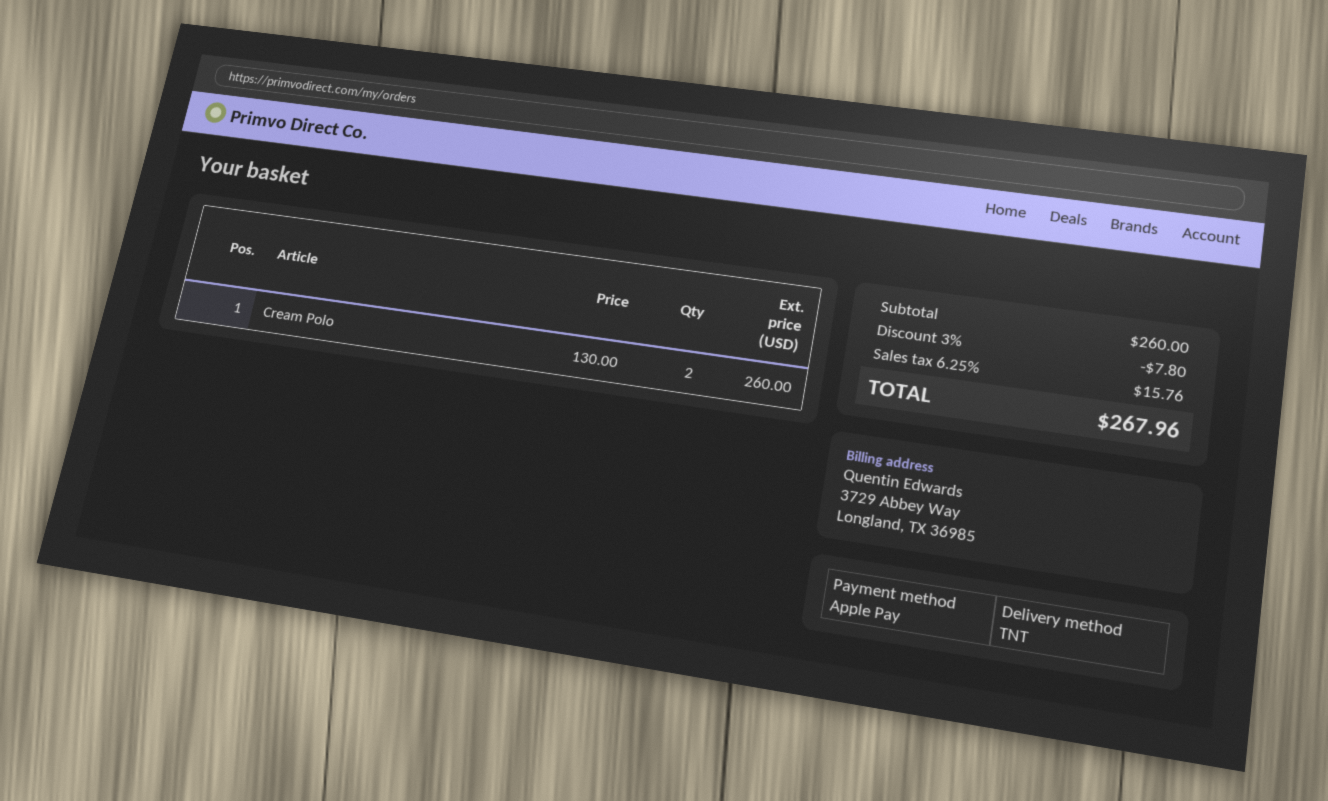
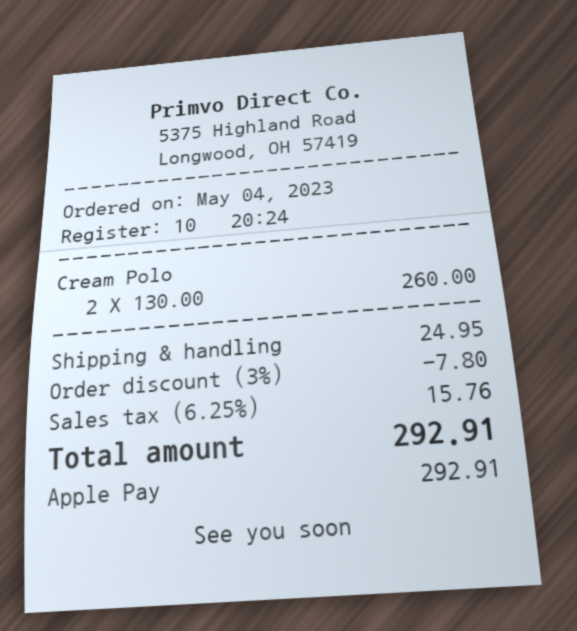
shipping: none -> 24.95
total: 267.96 -> 292.91

